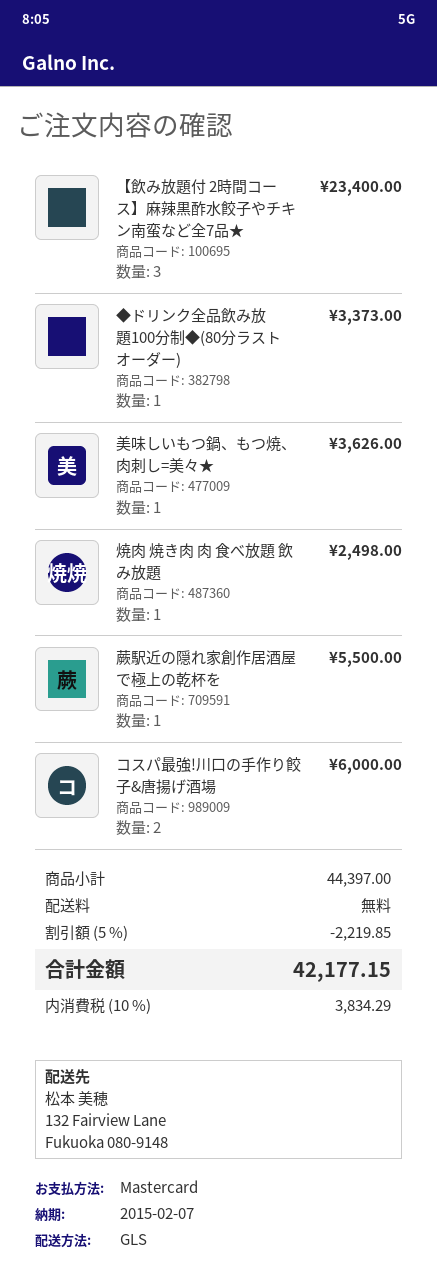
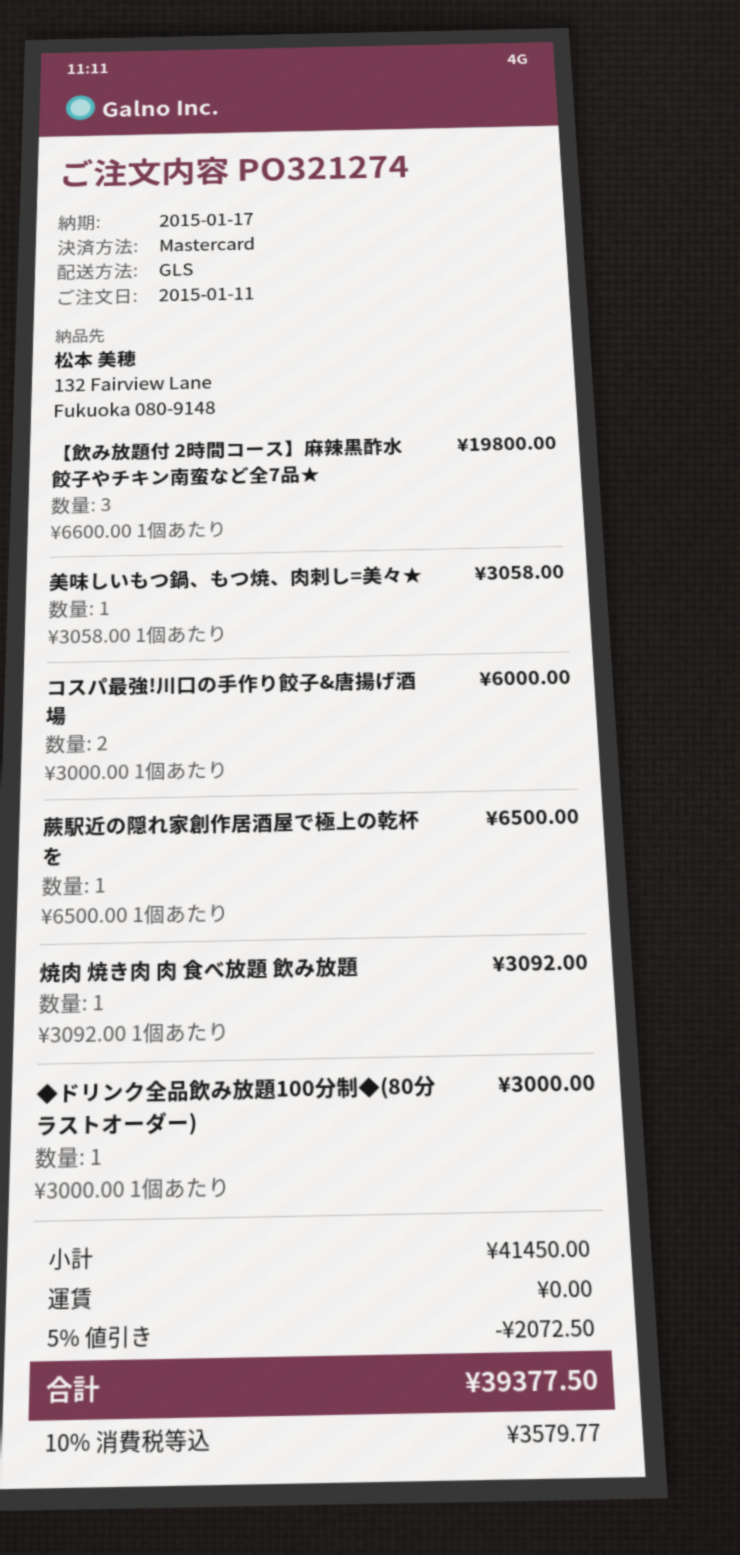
delivery date: 2015-02-07 -> 2015-01-17
【飲み放題付 2時間コース】麻辣黒酢水餃子やチキン南蛮など全7品★: 3 for 23400.00 -> 3 for 19800.00
◆ドリンク全品飲み放題100分制◆(80分ラストオーダー): 1 for 3373.00 -> 1 for 3000.00
美味しいもつ鍋、もつ焼、肉刺し=美々★: 1 for 3626.00 -> 1 for 3058.00
焼肉 焼き肉 肉 食べ放題 飲み放題: 1 for 2498.00 -> 1 for 3092.00
蕨駅近の隠れ家創作居酒屋で極上の乾杯を: 1 for 5500.00 -> 1 for 6500.00
subtotal: 44397.00 -> 41450.00
discount: 5% = 2219.85 -> 5% = 2072.50
tax: 10% = 3834.29 -> 10% = 3579.77
total: 42177.15 -> 39377.50

